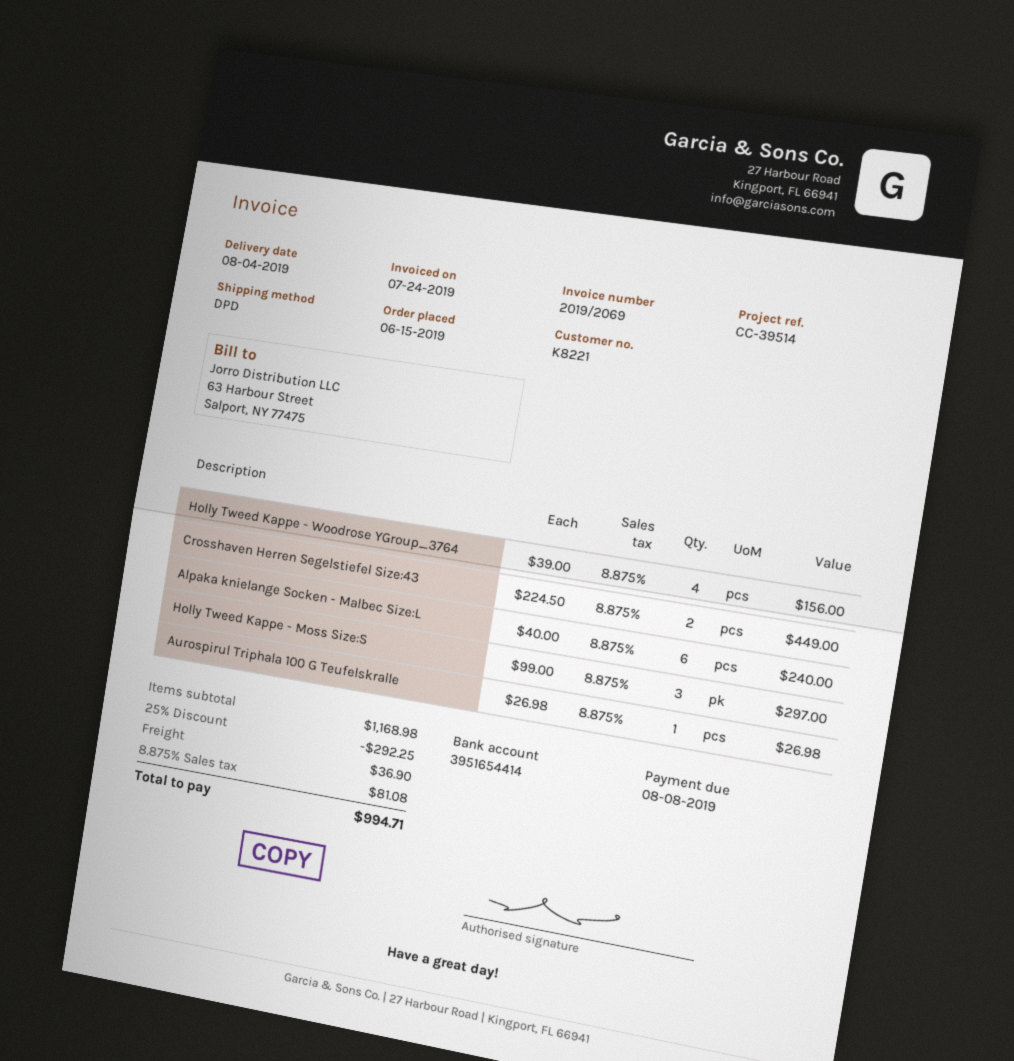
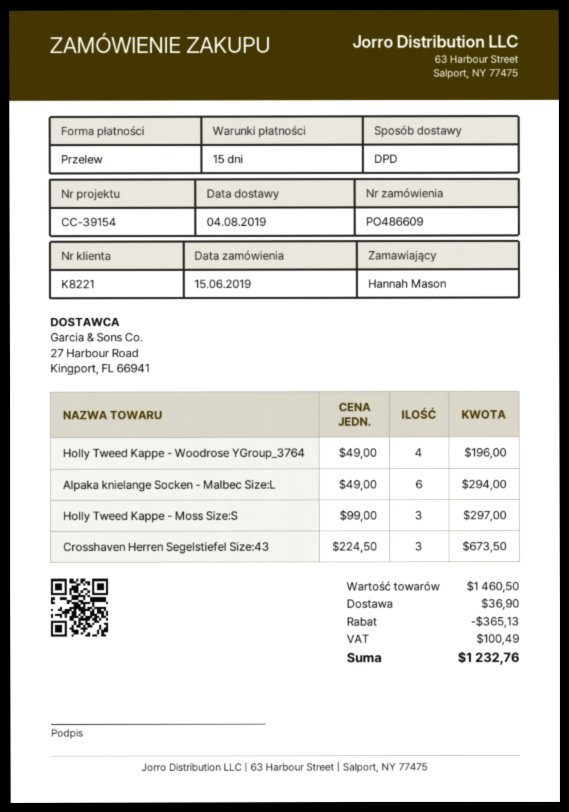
reference: CC-39514 -> CC-39154
Holly Tweed Kappe - Woodrose YGroup_3764: 4 x 39.00 = 156.00 -> 4 x 49.00 = 196.00
Crosshaven Herren Segelstiefel Size:43: 2 x 224.50 = 449.00 -> 3 x 224.50 = 673.50
Alpaka knielange Socken - Malbec Size:L: 6 x 40.00 = 240.00 -> 6 x 49.00 = 294.00
Aurospirul Triphala 100 G Teufelskralle: 1 x 26.98 = 26.98 -> none
subtotal: 1168.98 -> 1460.50
discount: 292.25 -> 365.13
tax: 81.08 -> 100.49
total: 994.71 -> 1232.76

